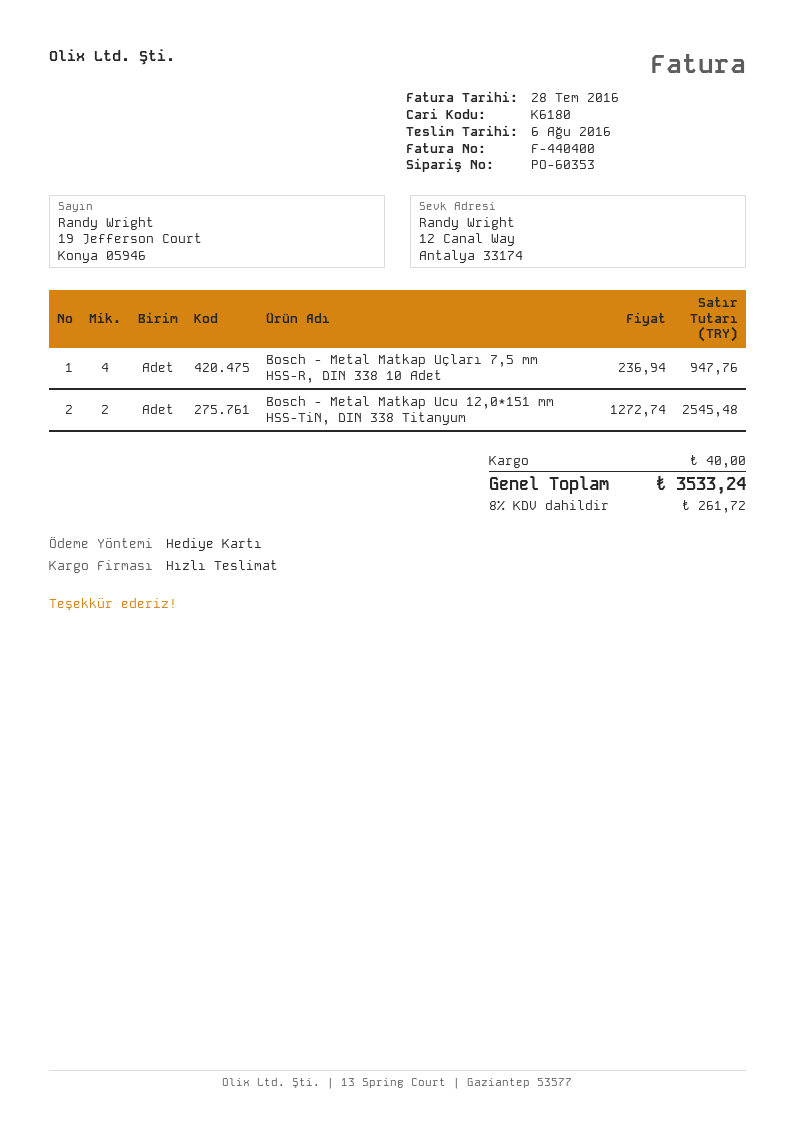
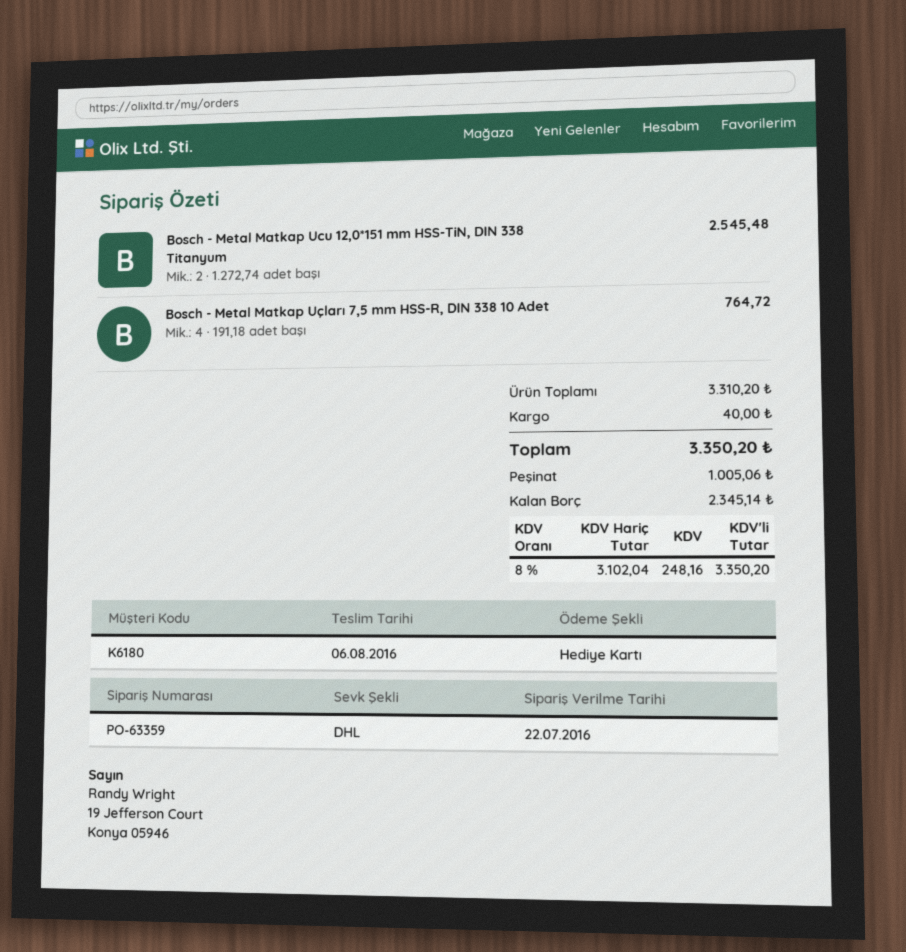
order number: PO-60353 -> PO-63359
shipping method: express -> DHL
Bosch - Metal Matkap Uçları 7,5 mm HSS-R, DIN 338 10 Adet: 4 x 236.94 = 947.76 -> 4 x 191.18 = 764.72
tax: 8% = 261.72 -> 8% = 248.16
total: 3533.24 -> 3350.20

